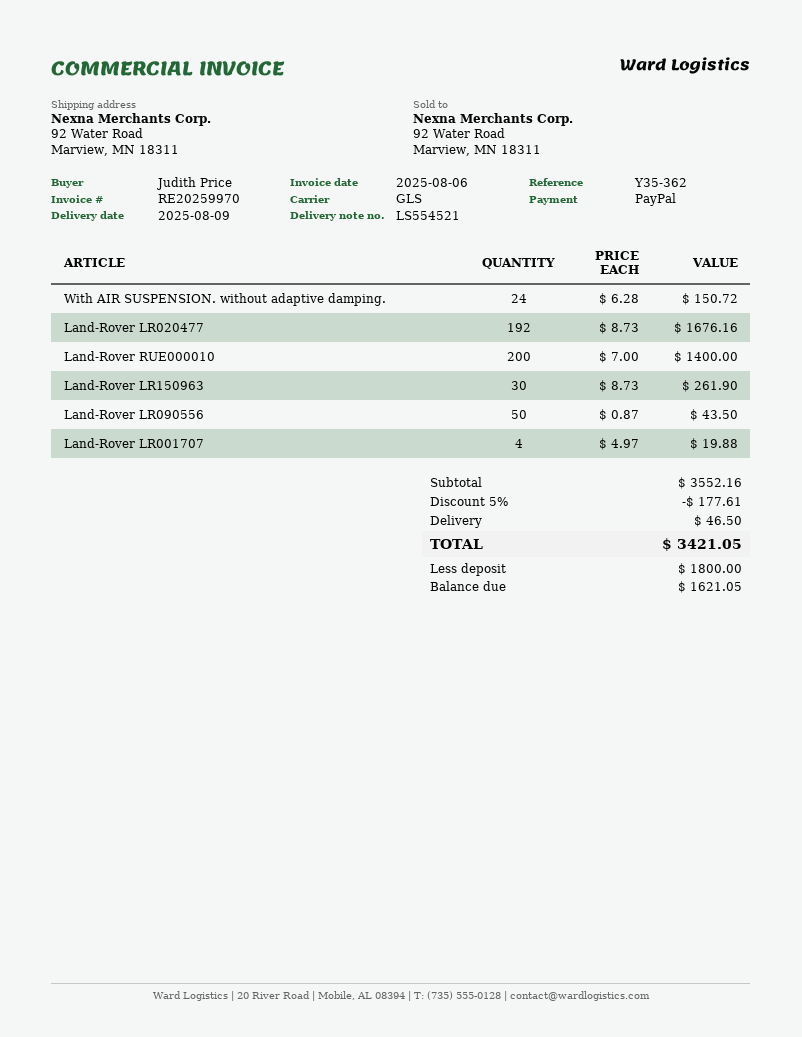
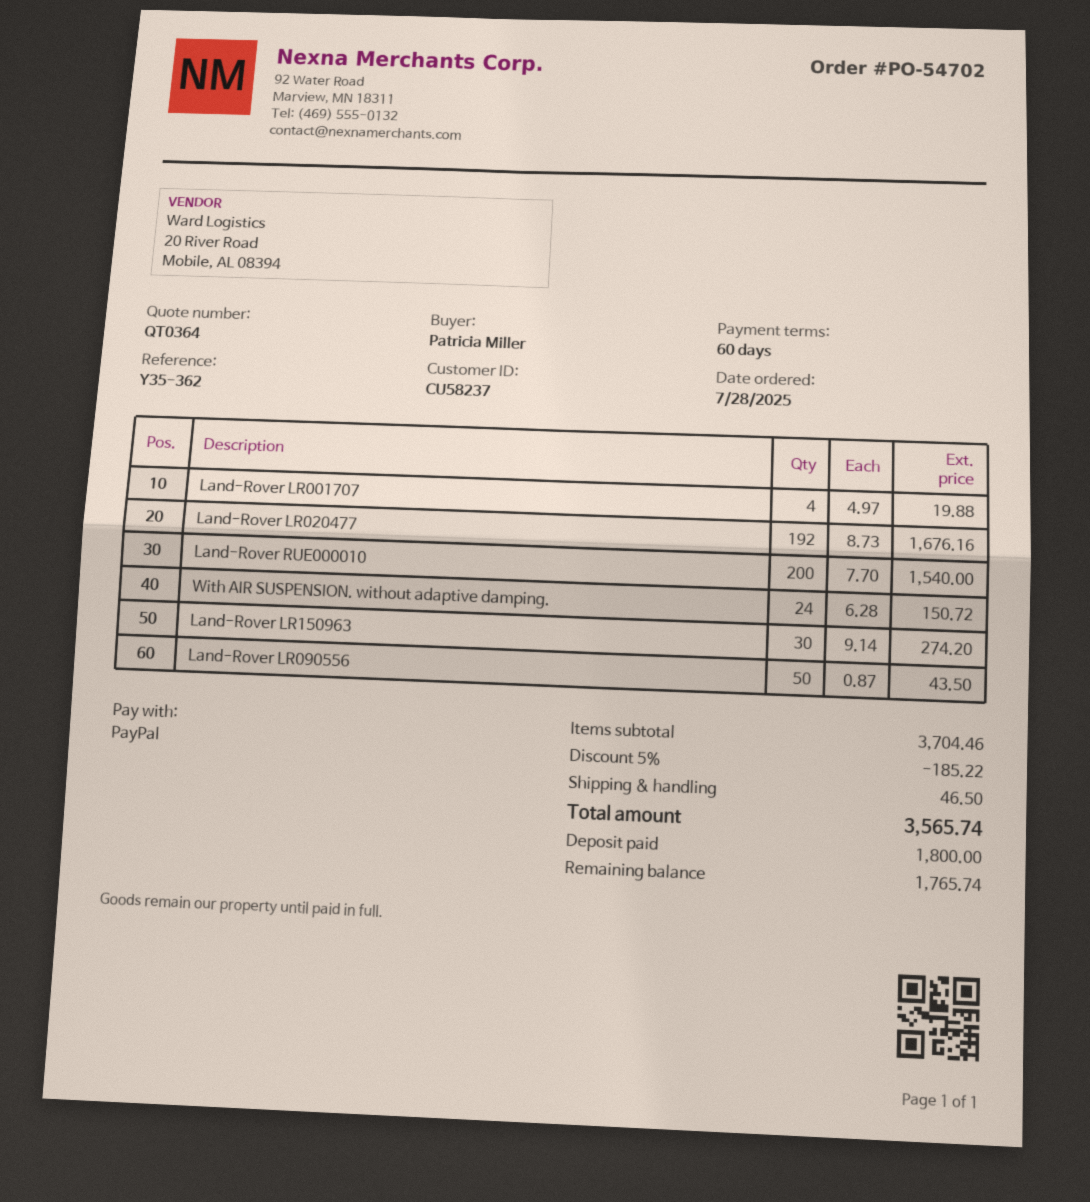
ordered by: Judith Price -> Patricia Miller
Land-Rover RUE000010: 200 x 7.00 = 1400.00 -> 200 x 7.70 = 1540.00
Land-Rover LR150963: 30 x 8.73 = 261.90 -> 30 x 9.14 = 274.20
subtotal: 3552.16 -> 3704.46
discount: 5% = 177.61 -> 5% = 185.22
total: 3421.05 -> 3565.74
balance: 1621.05 -> 1765.74

